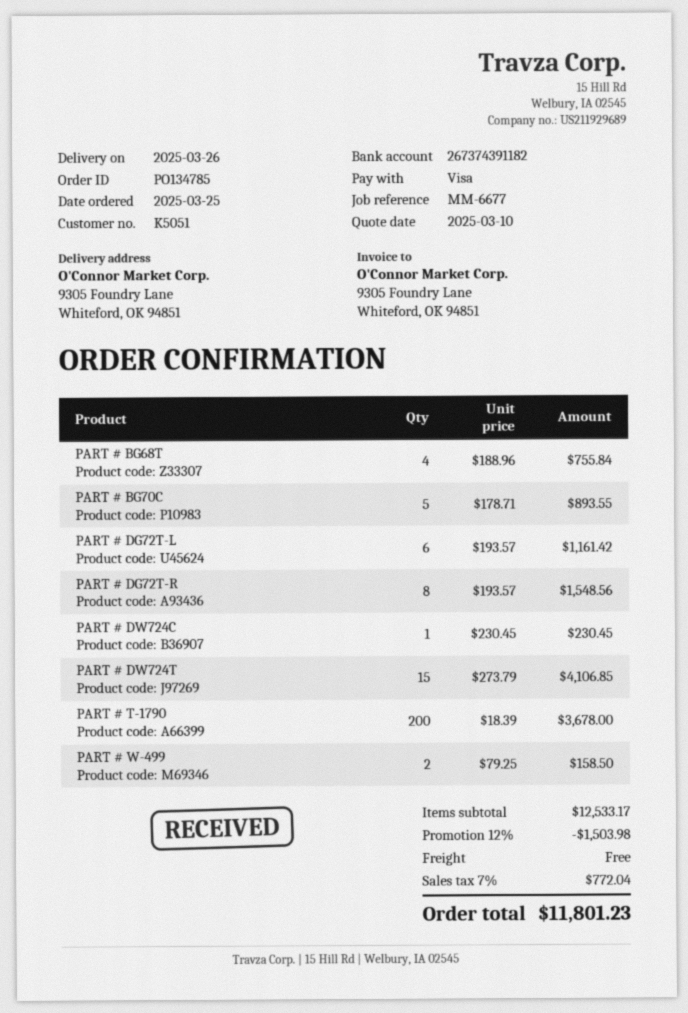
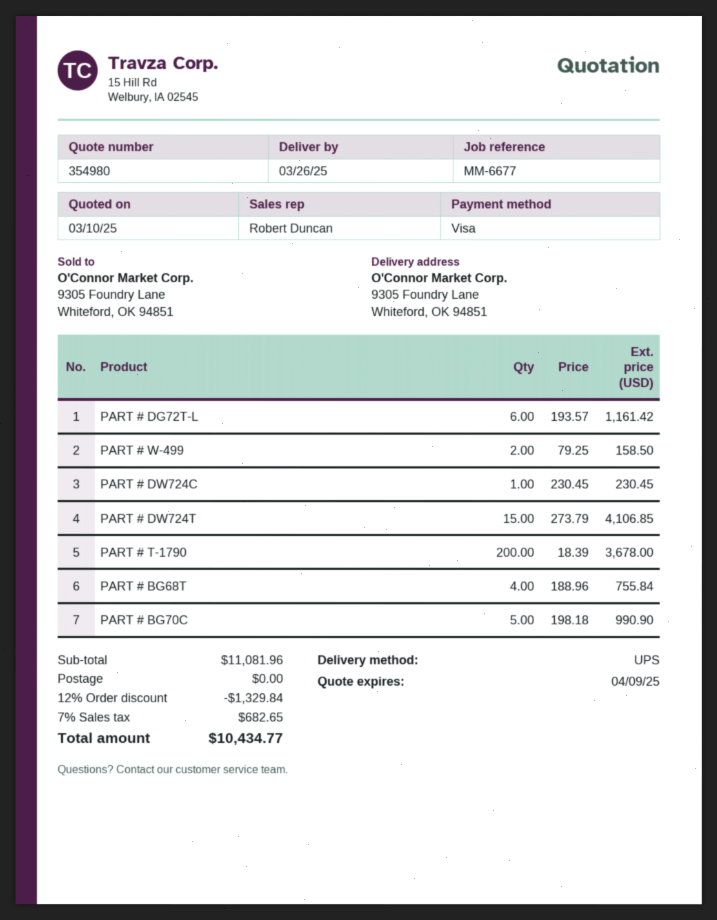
PART # BG70C: 5 x 178.71 = 893.55 -> 5 x 198.18 = 990.90
PART # DG72T-R: 8 x 193.57 = 1548.56 -> none
subtotal: 12533.17 -> 11081.96
discount: 12% = 1503.98 -> 12% = 1329.84
tax: 7% = 772.04 -> 7% = 682.65
total: 11801.23 -> 10434.77

